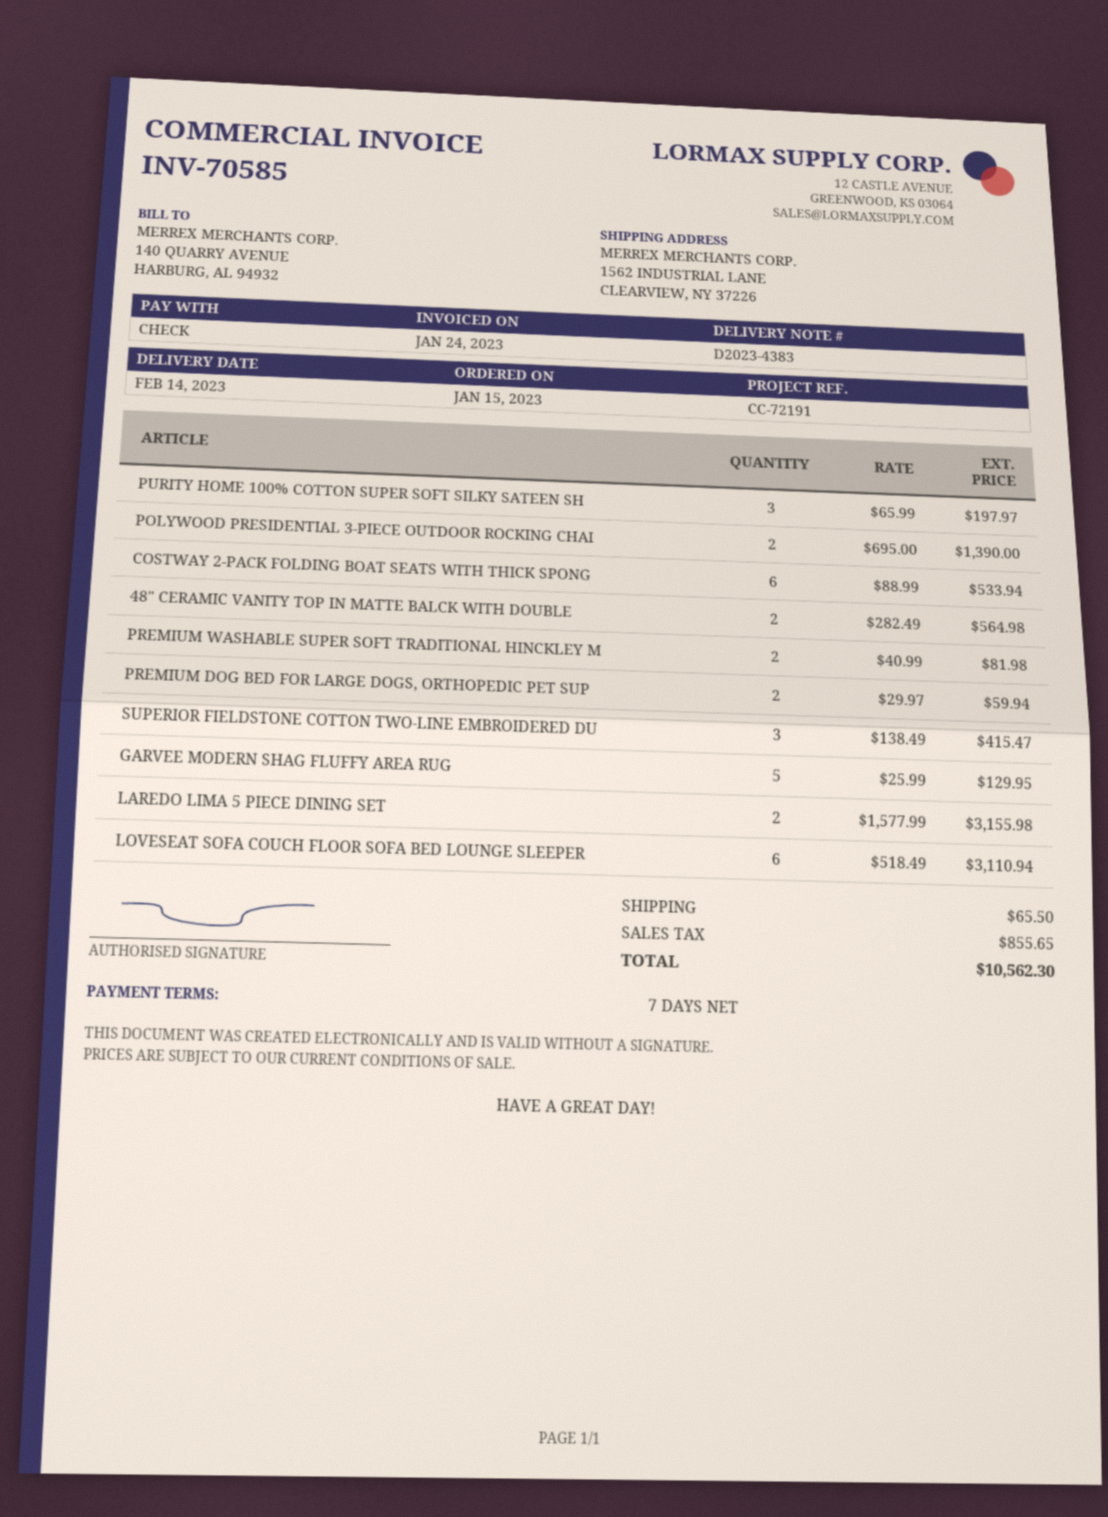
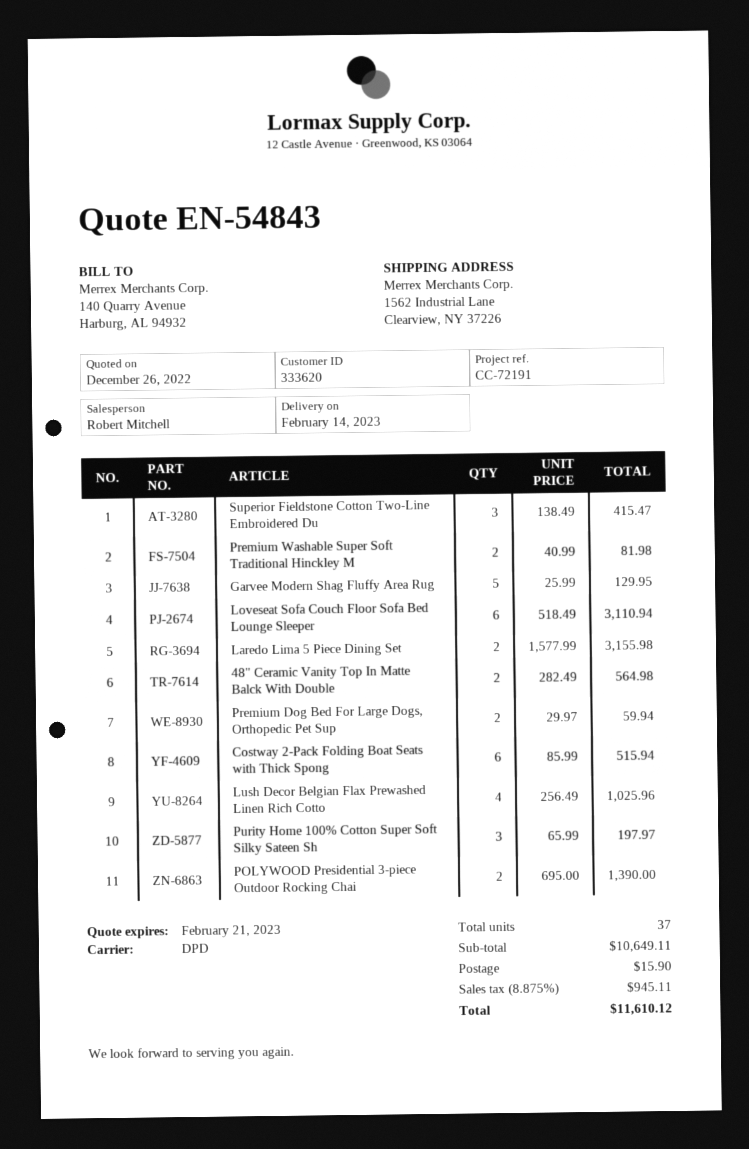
COSTWAY 2-PACK FOLDING BOAT SEATS WITH THICK SPONG: 6 x 88.99 = 533.94 -> 6 x 85.99 = 515.94
Lush Decor Belgian Flax Prewashed Linen Rich Cotto: none -> 4 x 256.49 = 1025.96
shipping: 65.50 -> 15.90
tax: 855.65 -> 945.11
total: 10562.30 -> 11610.12

